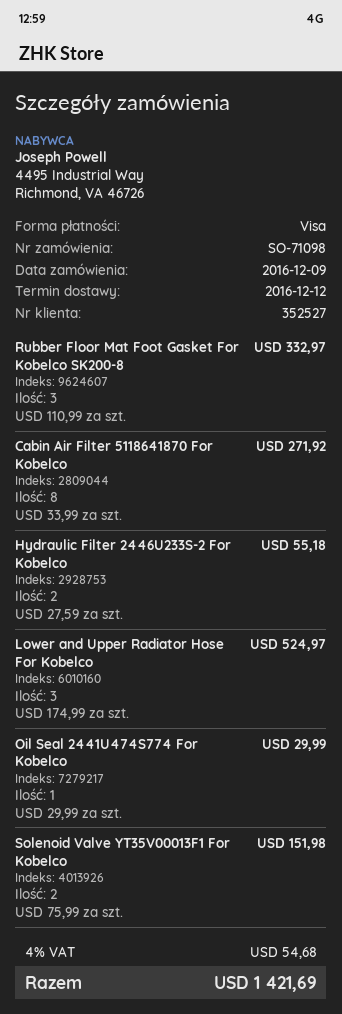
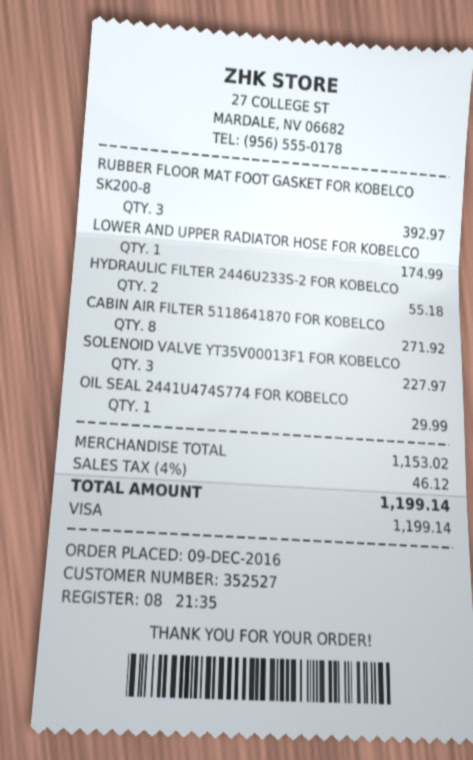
Rubber Floor Mat Foot Gasket For Kobelco SK200-8: 3 for 332.97 -> 3 for 392.97
Lower and Upper Radiator Hose For Kobelco: 3 for 524.97 -> 1 for 174.99
Solenoid Valve YT35V00013F1 For Kobelco: 2 for 151.98 -> 3 for 227.97
tax: 4% = 54.68 -> 4% = 46.12
total: 1421.69 -> 1199.14

